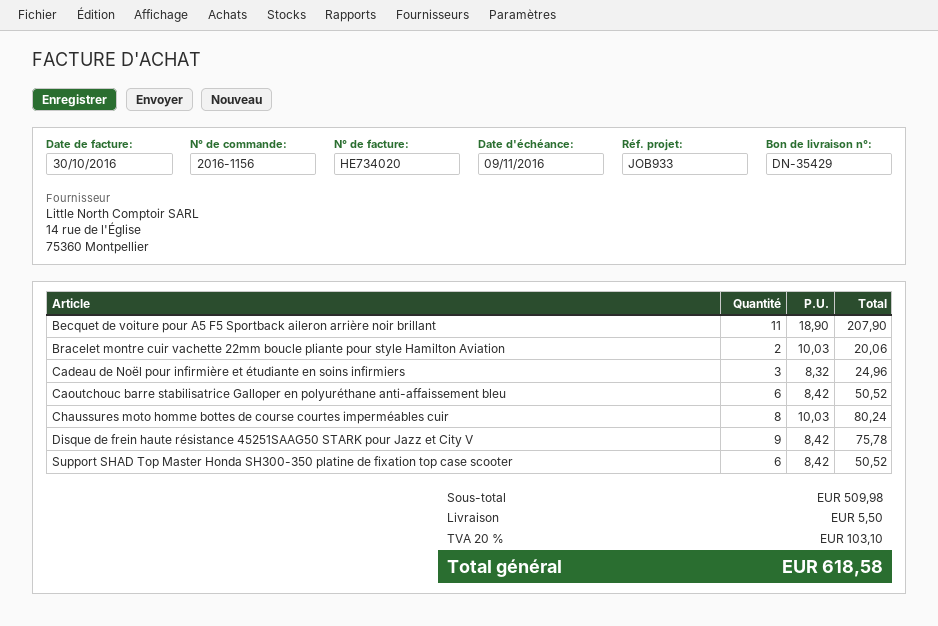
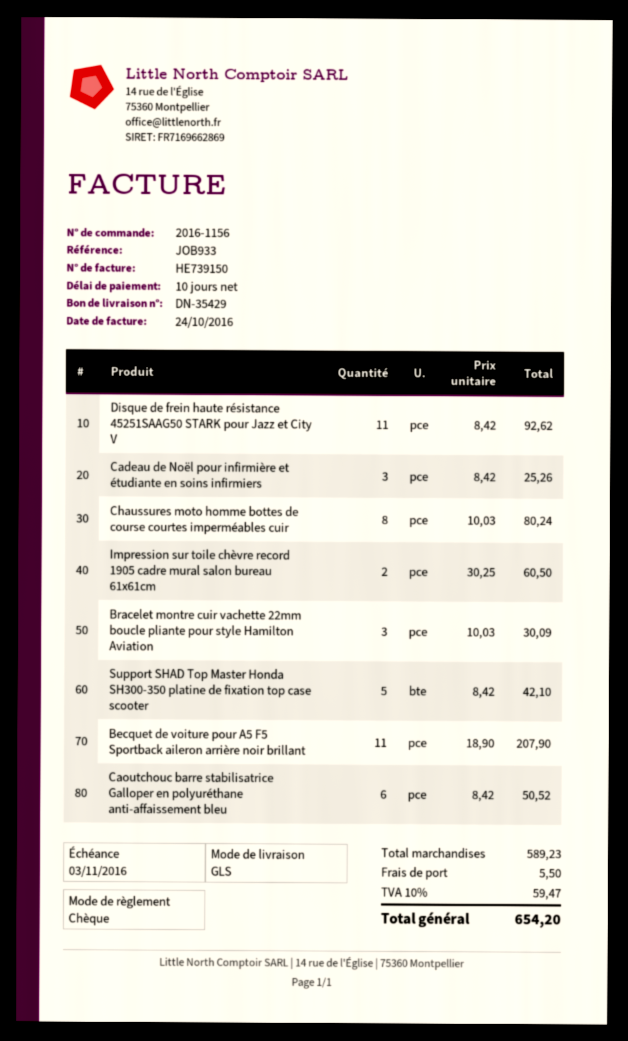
invoice number: HE734020 -> HE739150
invoice date: 2016-10-30 -> 2016-10-24
due date: 2016-11-09 -> 2016-11-03
Bracelet montre cuir vachette 22mm boucle pliante pour style Hamilton Aviation: 2 x 10.03 = 20.06 -> 3 x 10.03 = 30.09
Cadeau de Noël pour infirmière et étudiante en soins infirmiers: 3 x 8.32 = 24.96 -> 3 x 8.42 = 25.26
Disque de frein haute résistance 45251SAAG50 STARK pour Jazz et City V: 9 x 8.42 = 75.78 -> 11 x 8.42 = 92.62
Support SHAD Top Master Honda SH300-350 platine de fixation top case scooter: 6 x 8.42 = 50.52 -> 5 x 8.42 = 42.10
Impression sur toile chèvre record 1905 cadre mural salon bureau 61x61cm: none -> 2 x 30.25 = 60.50
subtotal: 509.98 -> 589.23
tax: 20% = 103.10 -> 10% = 59.47
total: 618.58 -> 654.20

